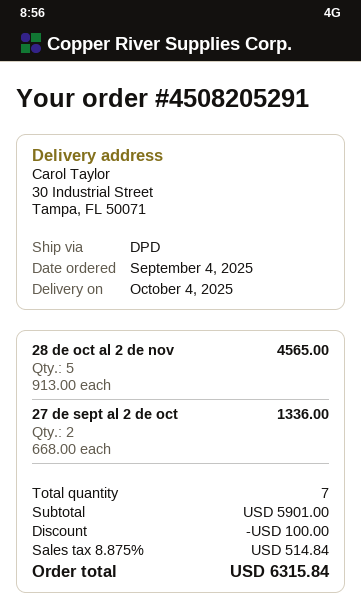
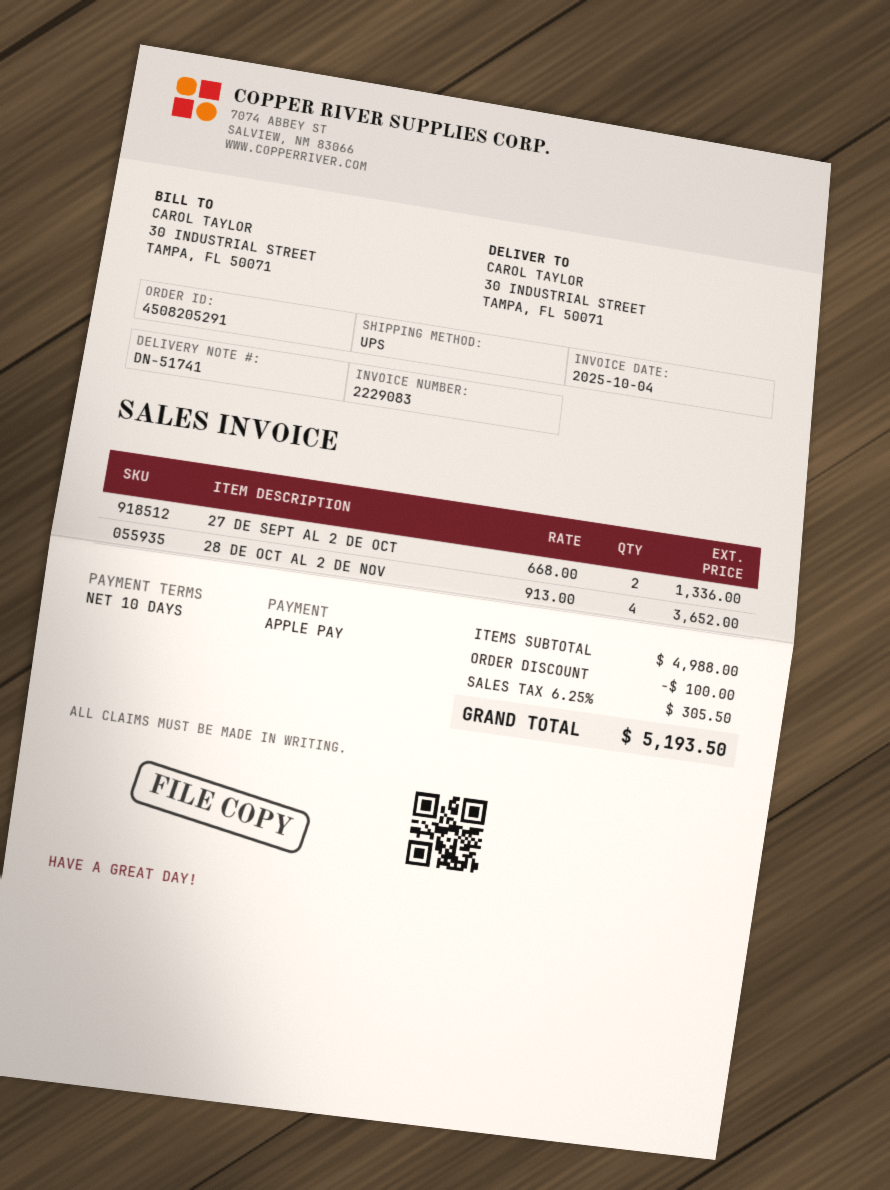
shipping method: DPD -> UPS
28 de oct al 2 de nov: 5 x 913.00 = 4565.00 -> 4 x 913.00 = 3652.00
subtotal: 5901.00 -> 4988.00
tax: 8.875% = 514.84 -> 6.25% = 305.50
total: 6315.84 -> 5193.50

